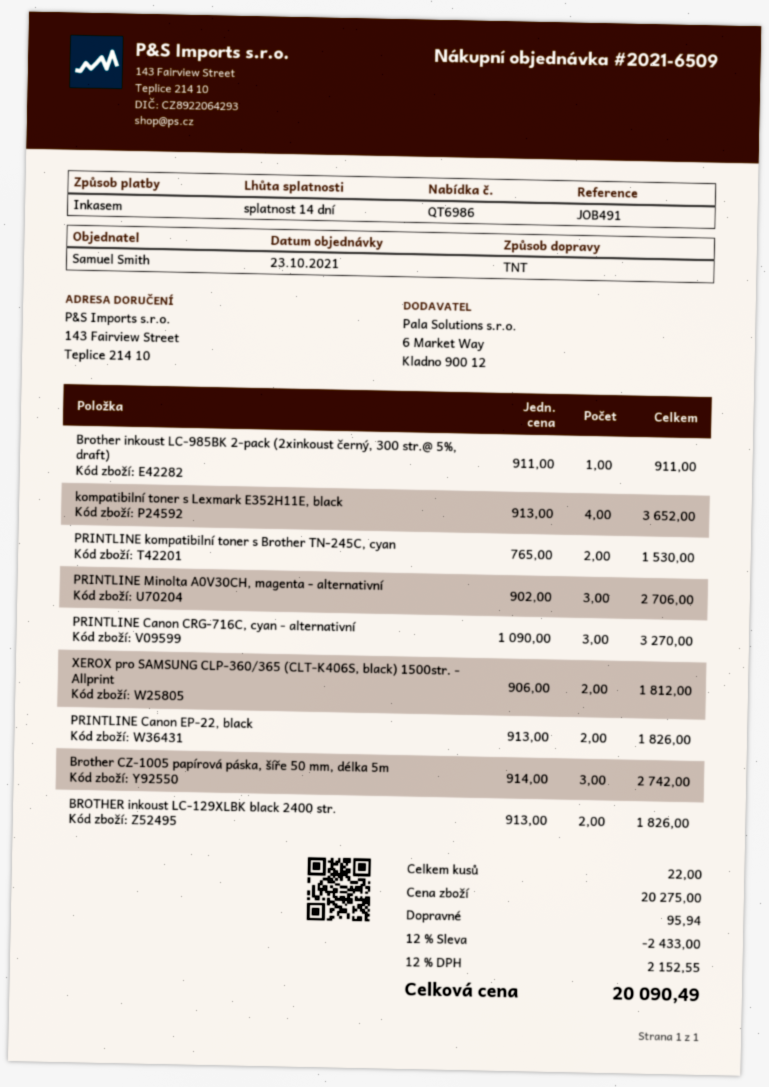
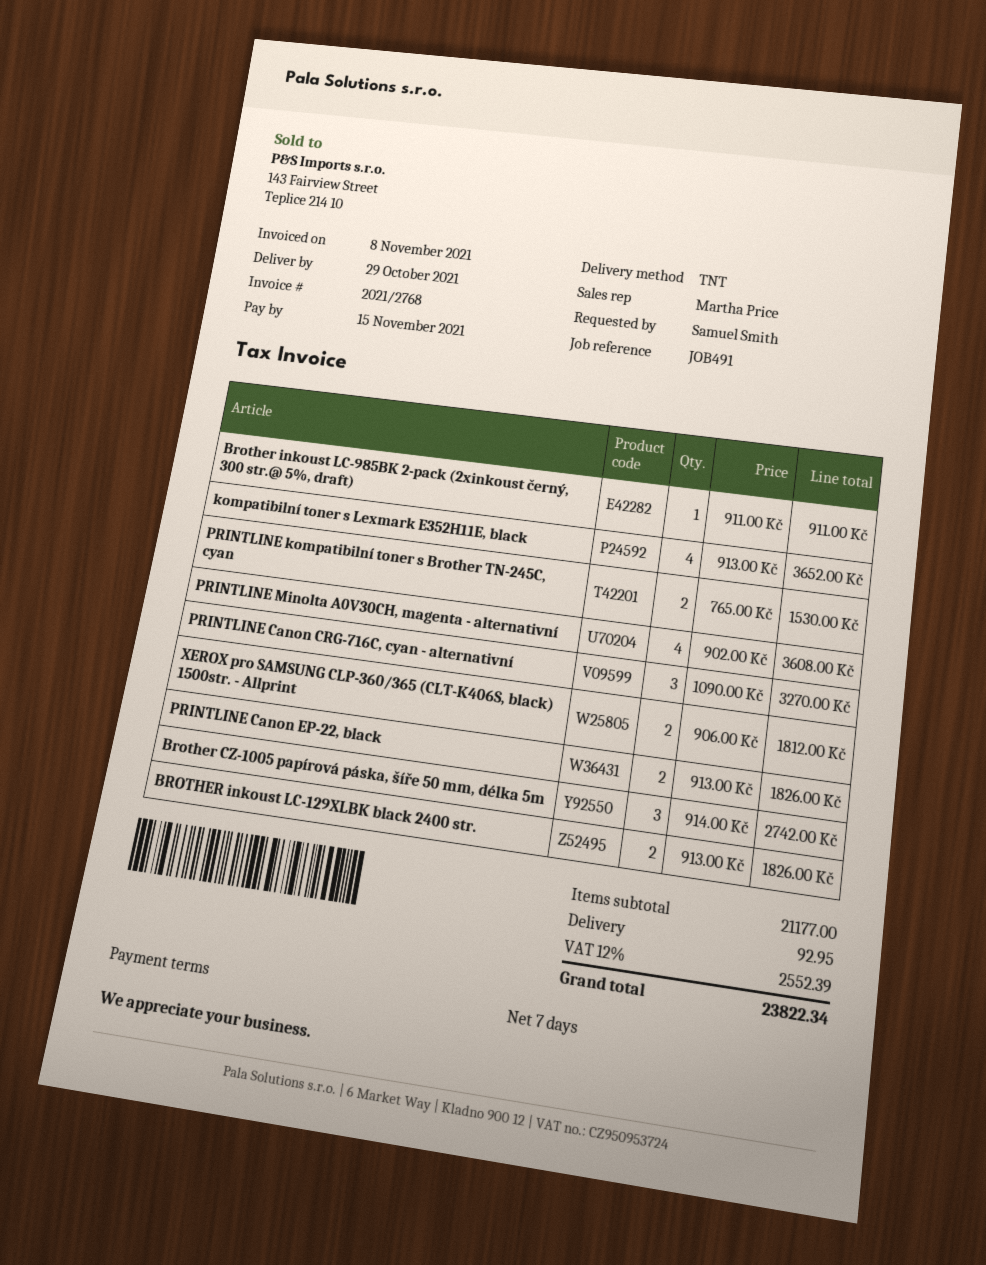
payment terms: 14 days -> 7 days
PRINTLINE Minolta A0V30CH, magenta - alternativní: 3 x 902.00 = 2706.00 -> 4 x 902.00 = 3608.00
subtotal: 20275.00 -> 21177.00
discount: 12% = 2433.00 -> none
shipping: 95.94 -> 92.95
tax: 12% = 2152.55 -> 12% = 2552.39
total: 20090.49 -> 23822.34

